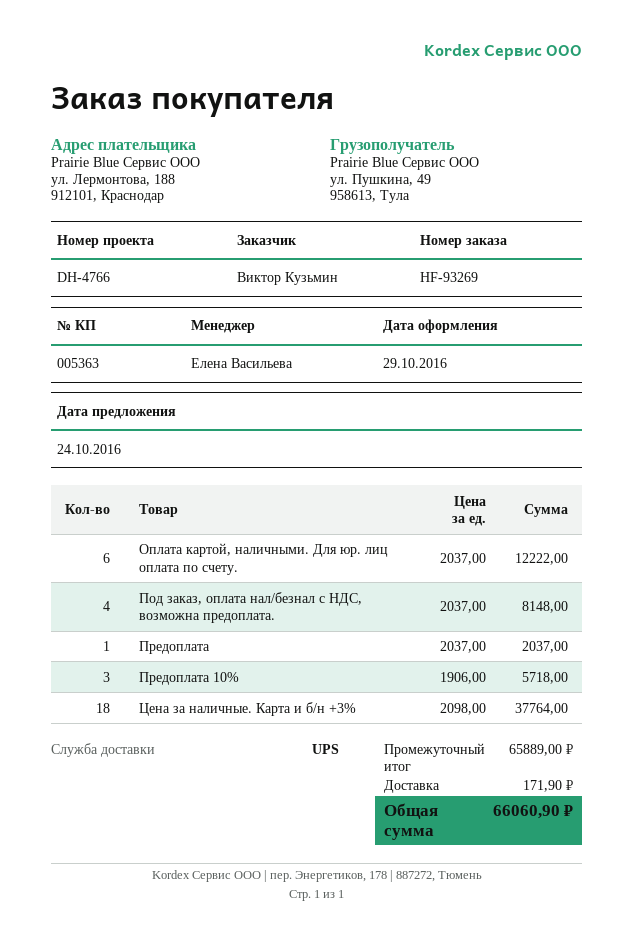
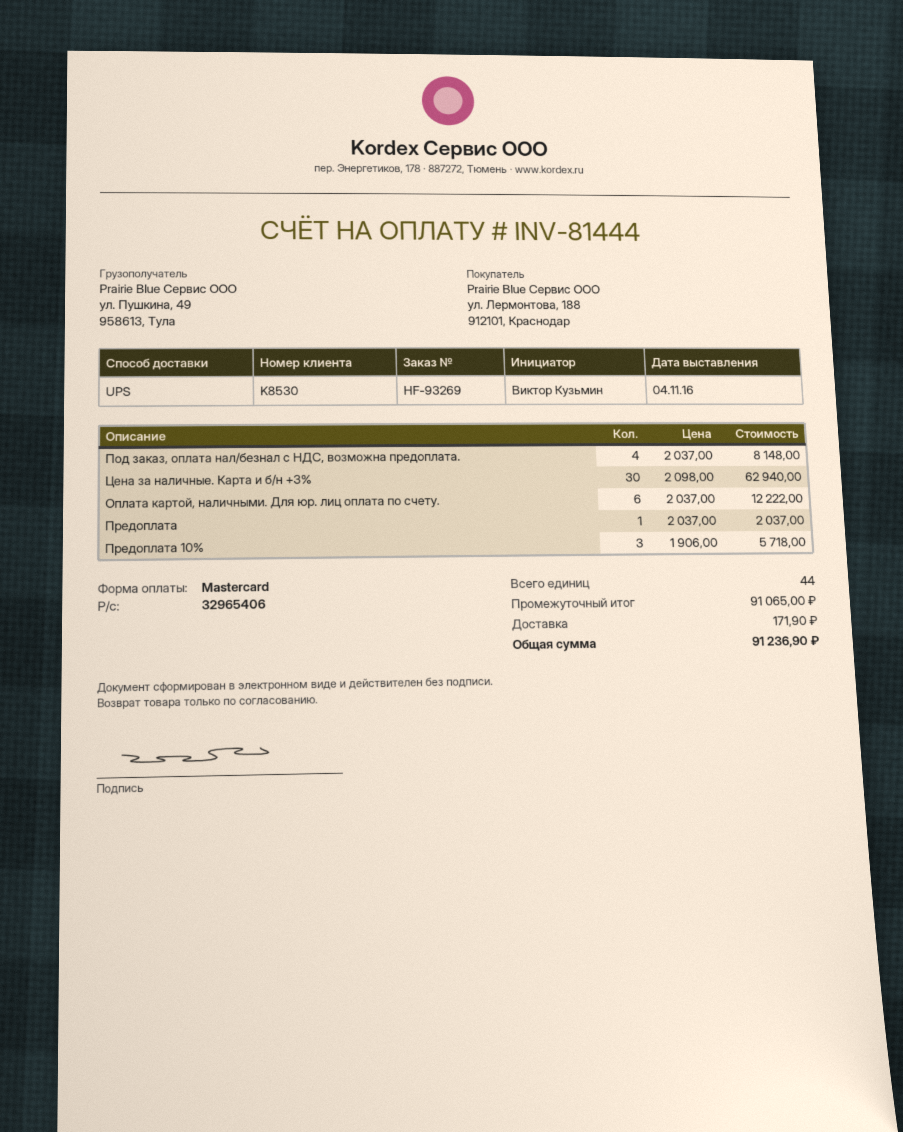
Цена за наличные. Карта и б/н +3%: 18 x 2098.00 = 37764.00 -> 30 x 2098.00 = 62940.00
subtotal: 65889.00 -> 91065.00
total: 66060.90 -> 91236.90

